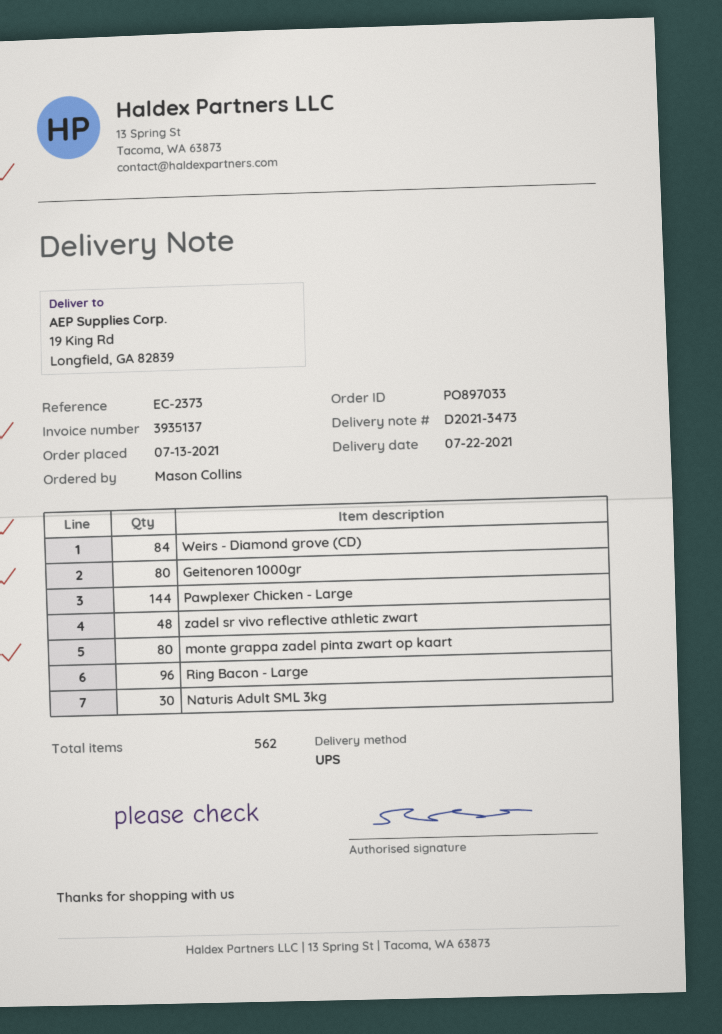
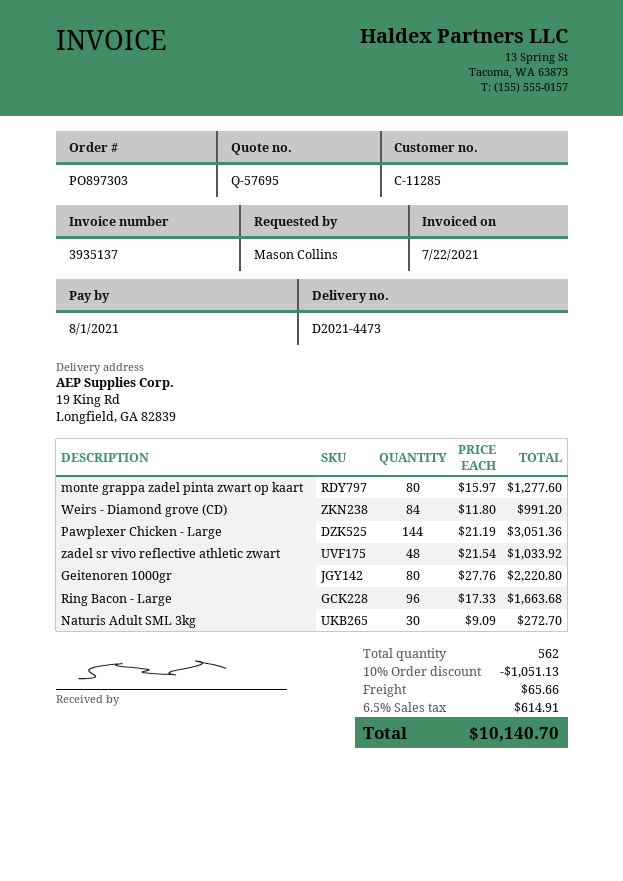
order number: PO897033 -> PO897303
delivery note number: D2021-3473 -> D2021-4473

